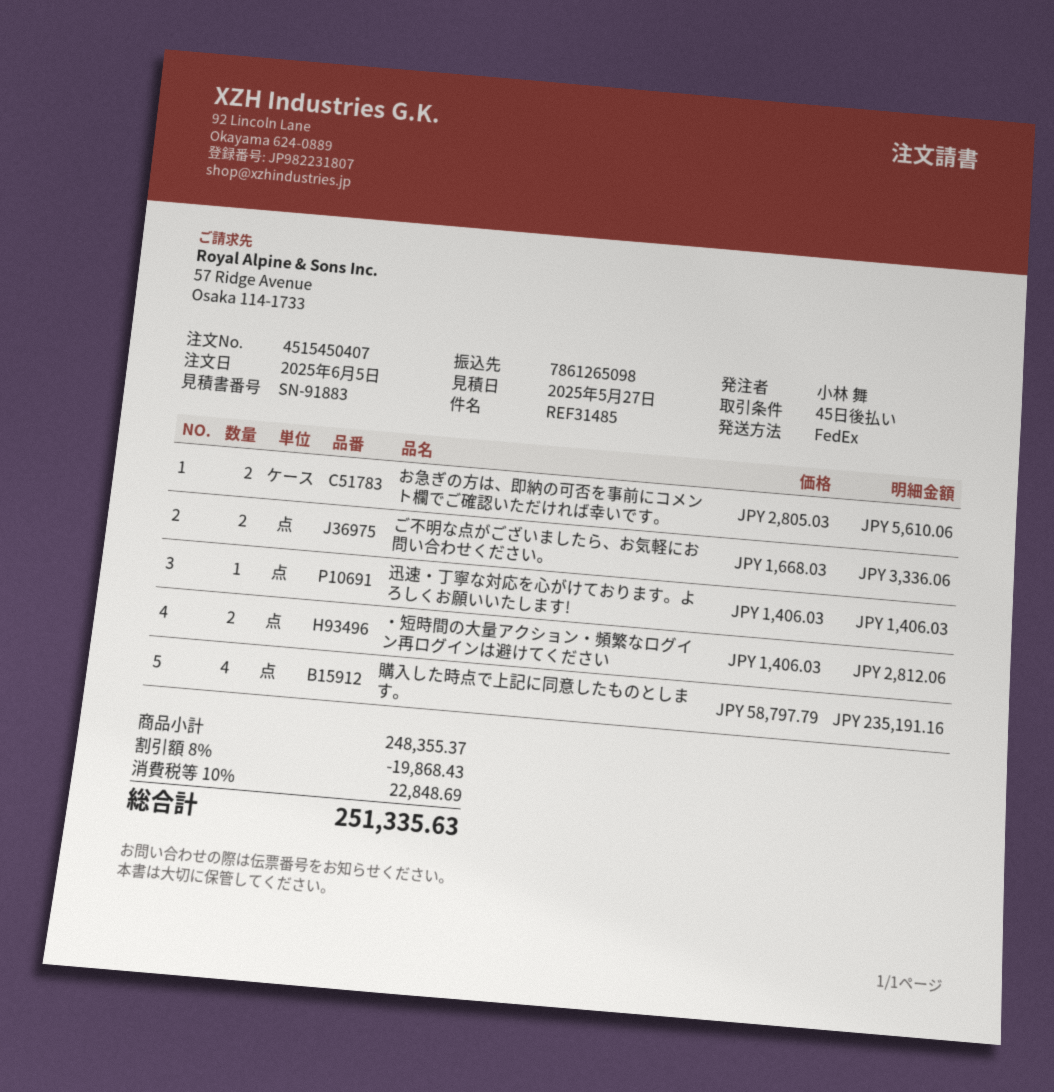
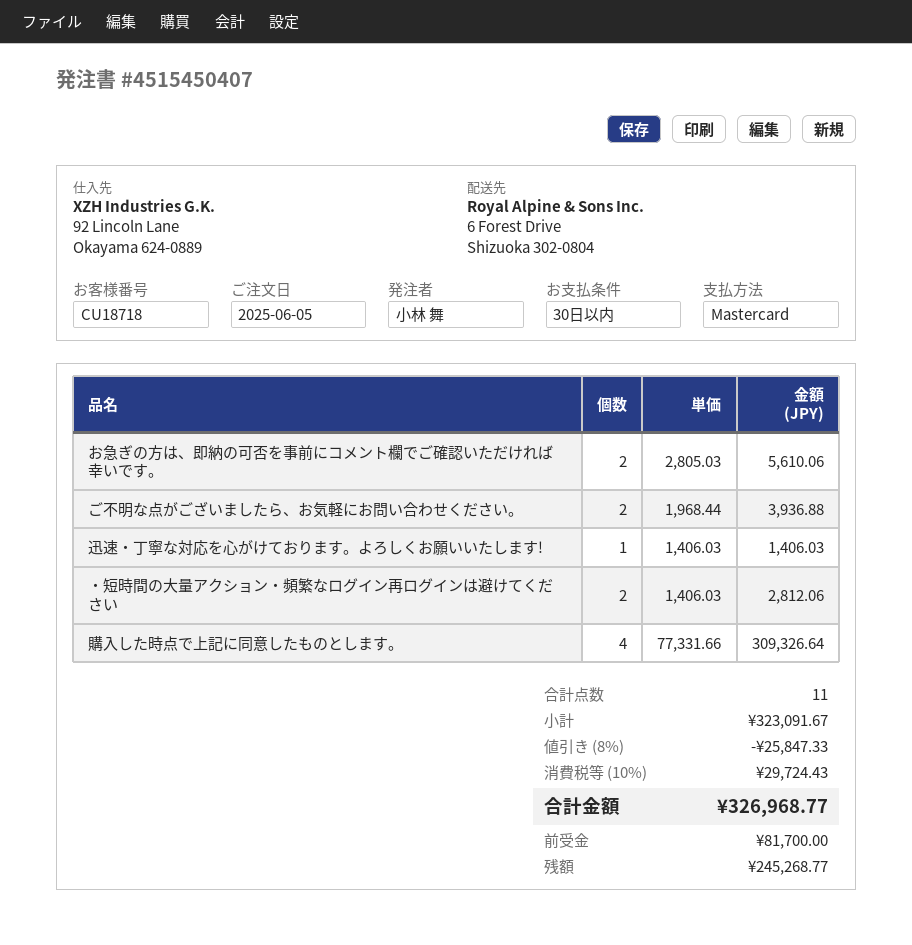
payment terms: 45 days -> 30 days
ご不明な点がございましたら、お気軽にお問い合わせください。: 2 x 1668.03 = 3336.06 -> 2 x 1968.44 = 3936.88
購入した時点で上記に同意したものとします。: 4 x 58797.79 = 235191.16 -> 4 x 77331.66 = 309326.64
subtotal: 248355.37 -> 323091.67
discount: 8% = 19868.43 -> 8% = 25847.33
tax: 10% = 22848.69 -> 10% = 29724.43
total: 251335.63 -> 326968.77

